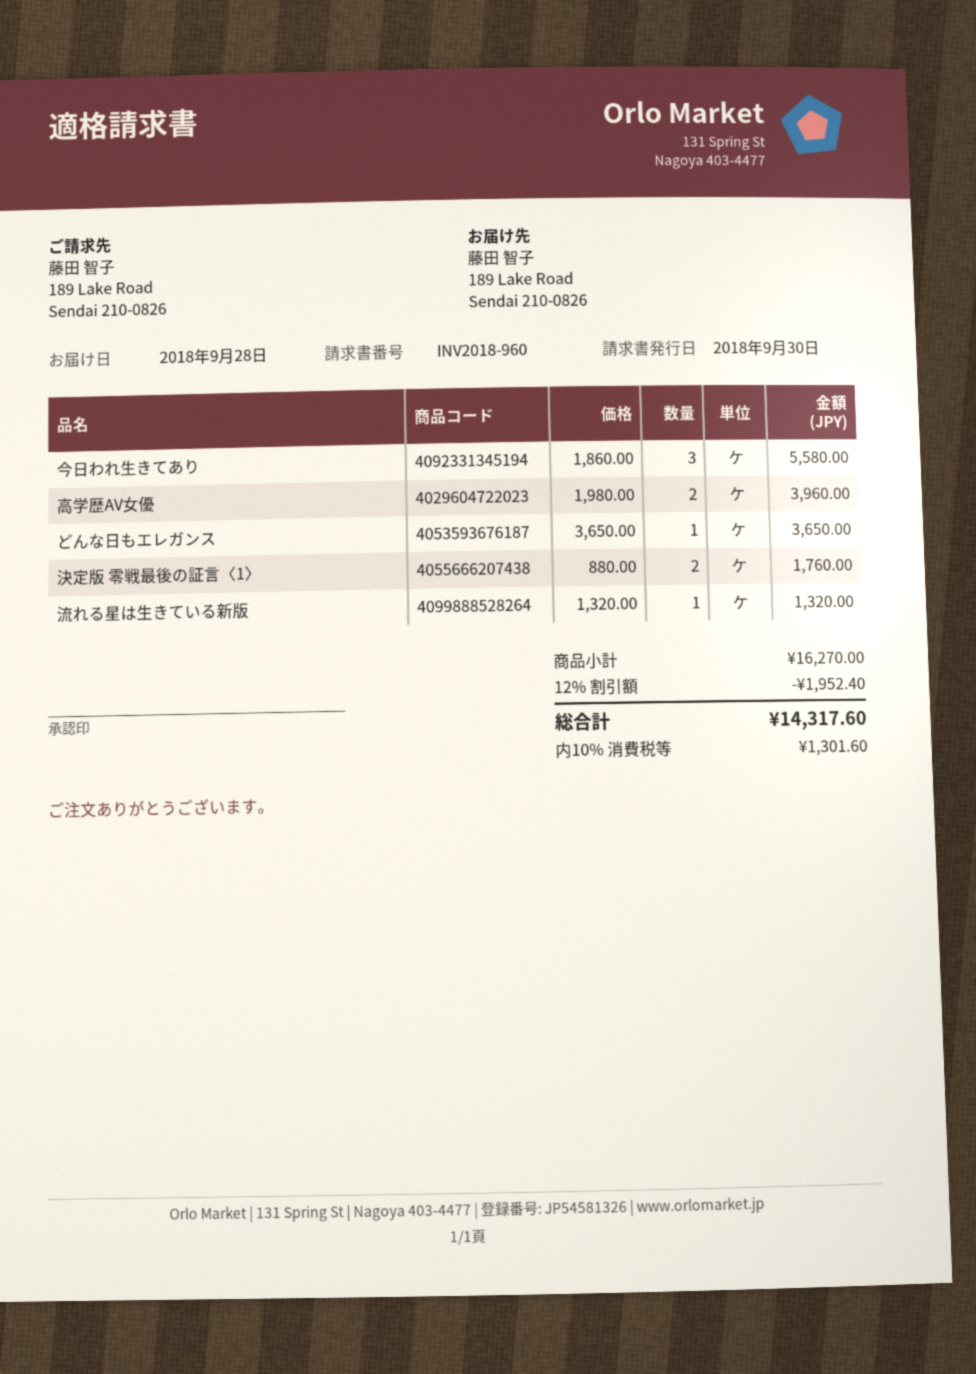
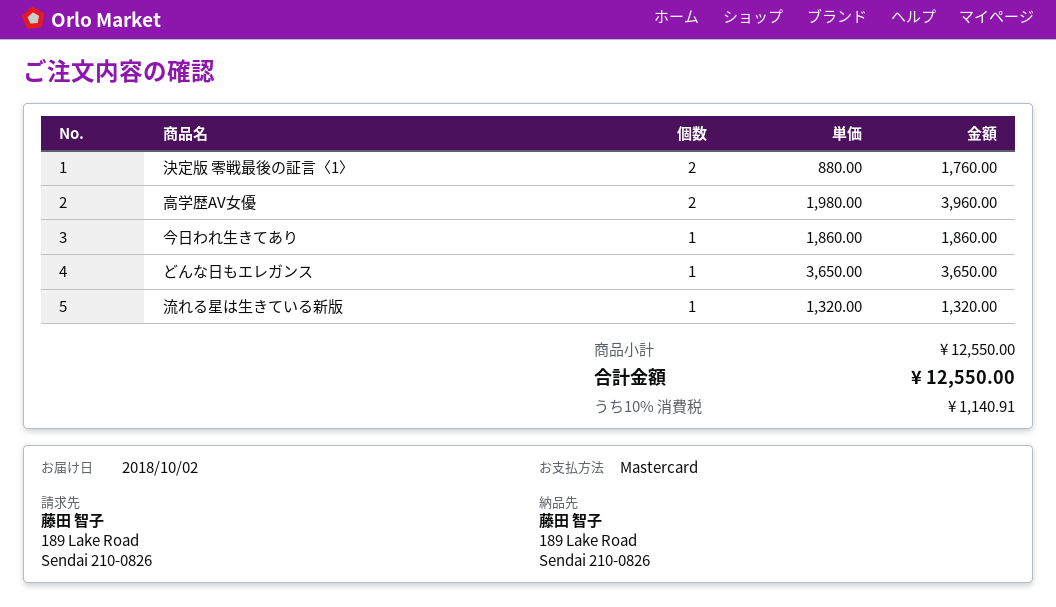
delivery date: 2018-09-28 -> 2018-10-02
今日われ生きてあり: 3 x 1860.00 = 5580.00 -> 1 x 1860.00 = 1860.00
subtotal: 16270.00 -> 12550.00
discount: 12% = 1952.40 -> none
tax: 10% = 1301.60 -> 10% = 1140.91
total: 14317.60 -> 12550.00

